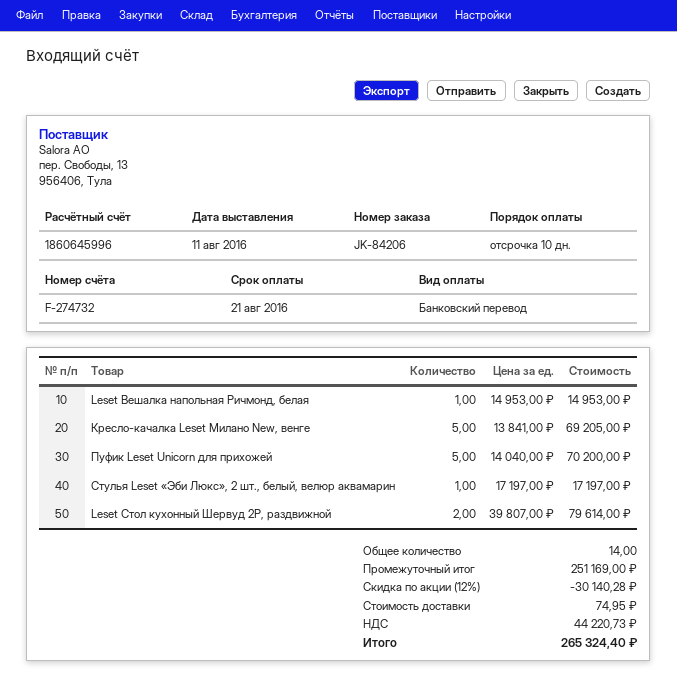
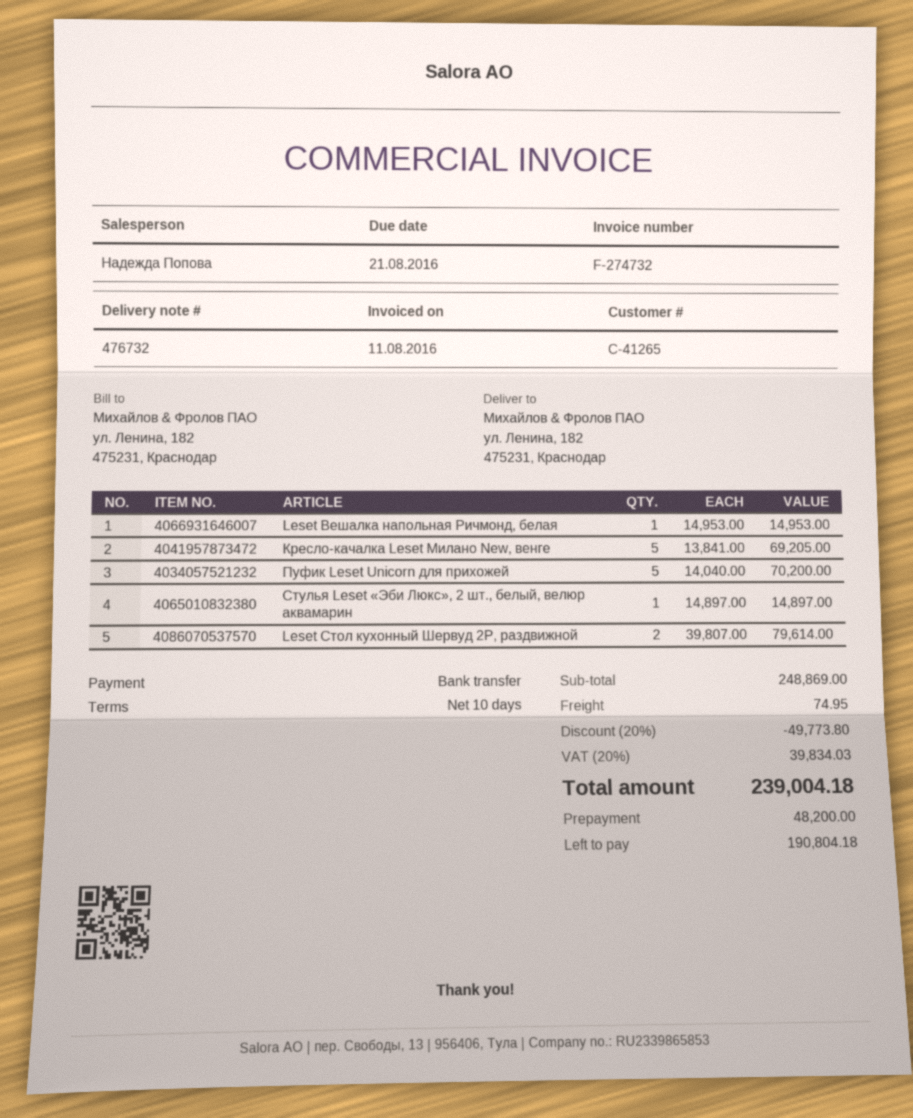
Стулья Leset «Эби Люкс», 2 шт., белый, велюр аквамарин: 1 x 17197.00 = 17197.00 -> 1 x 14897.00 = 14897.00
subtotal: 251169.00 -> 248869.00
discount: 12% = 30140.28 -> 20% = 49773.80
tax: 44220.73 -> 39834.03
total: 265324.40 -> 239004.18

